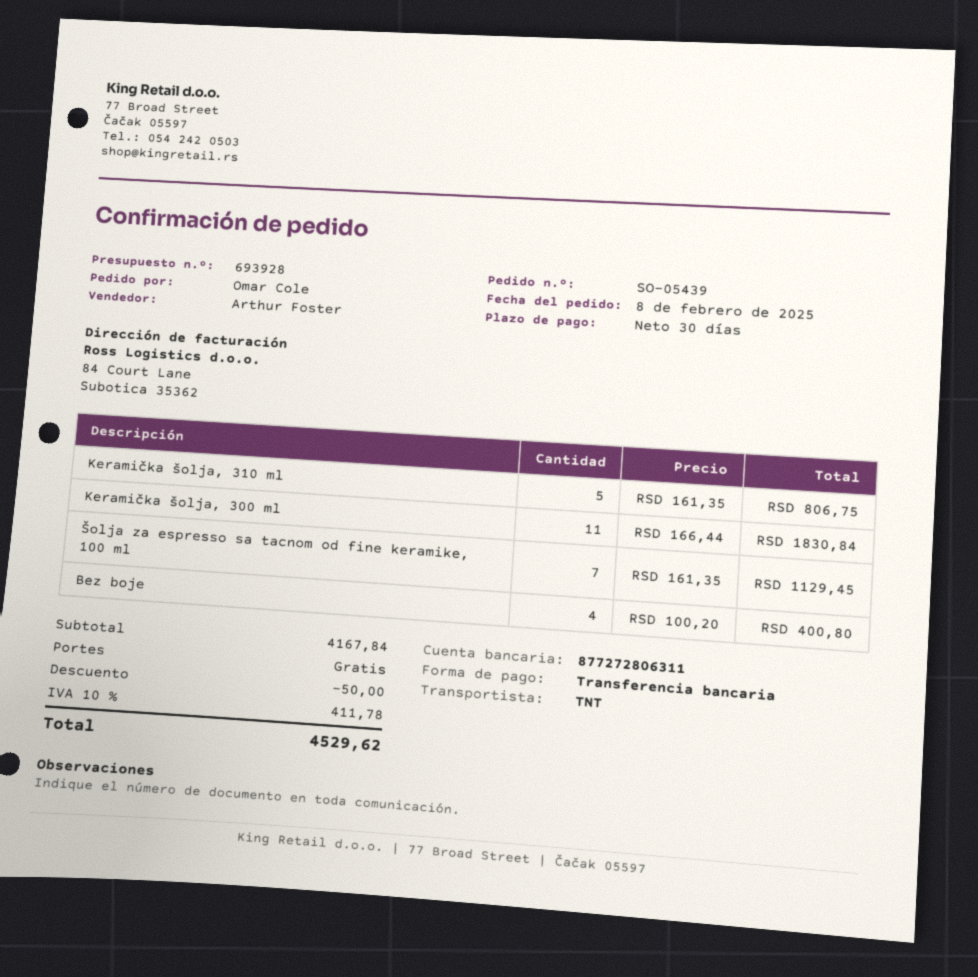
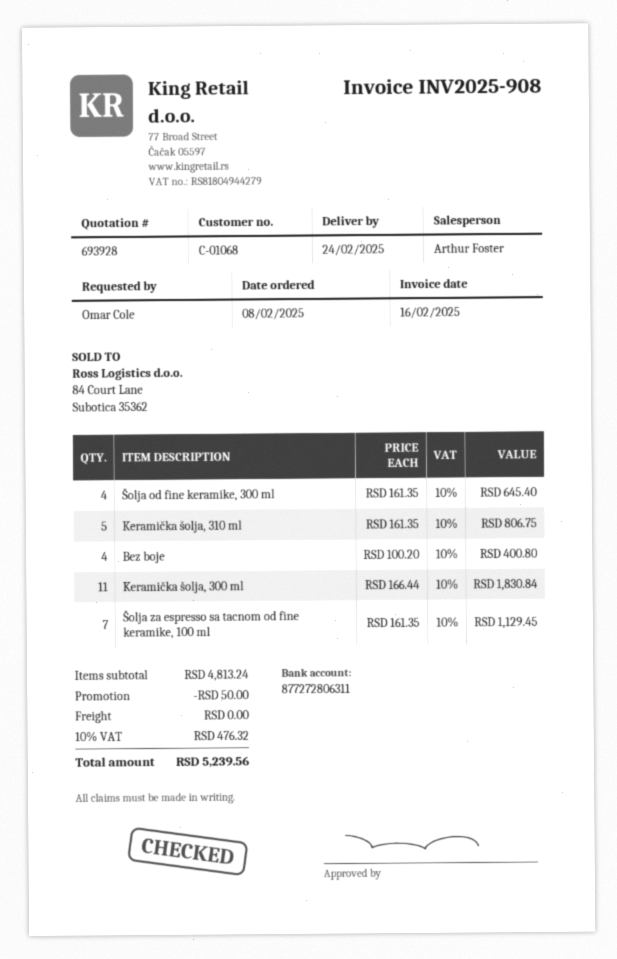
Šolja od fine keramike, 300 ml: none -> 4 x 161.35 = 645.40
subtotal: 4167.84 -> 4813.24
tax: 10% = 411.78 -> 10% = 476.32
total: 4529.62 -> 5239.56

